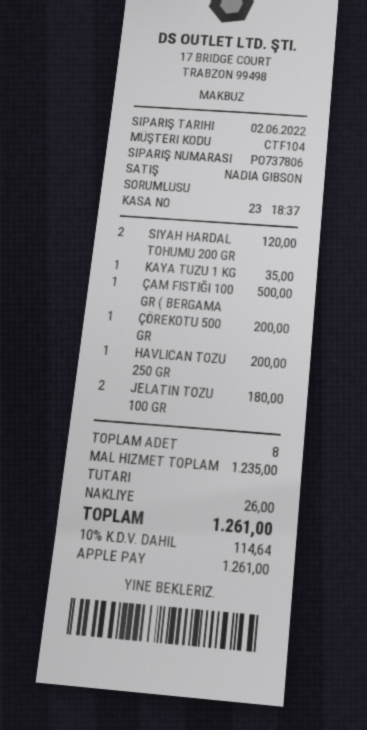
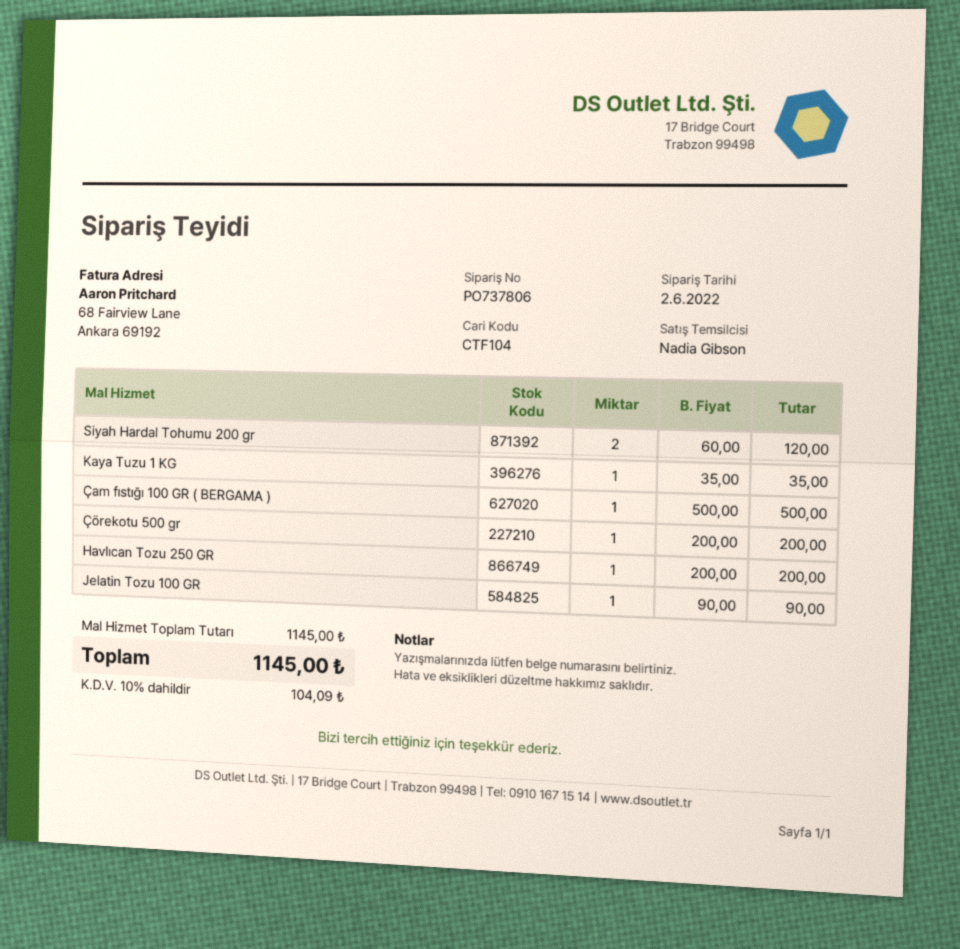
JELATIN TOZU 100 GR: 2 for 180.00 -> 1 for 90.00
subtotal: 1235.00 -> 1145.00
shipping: 26.00 -> none
tax: 10% = 114.64 -> 10% = 104.09
total: 1261.00 -> 1145.00

